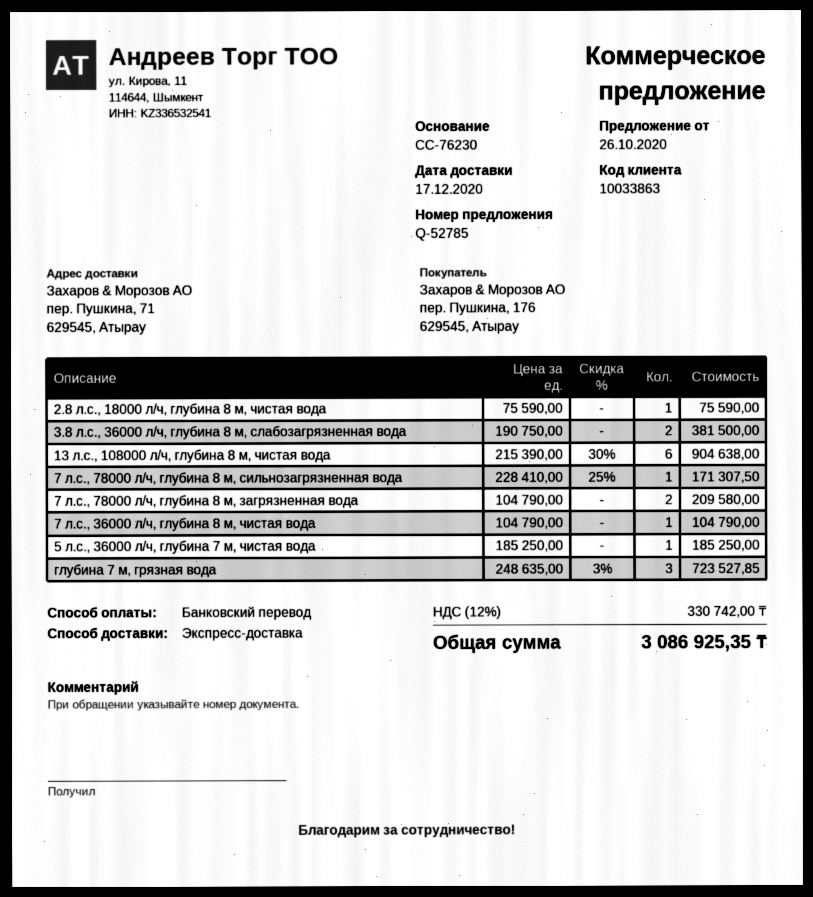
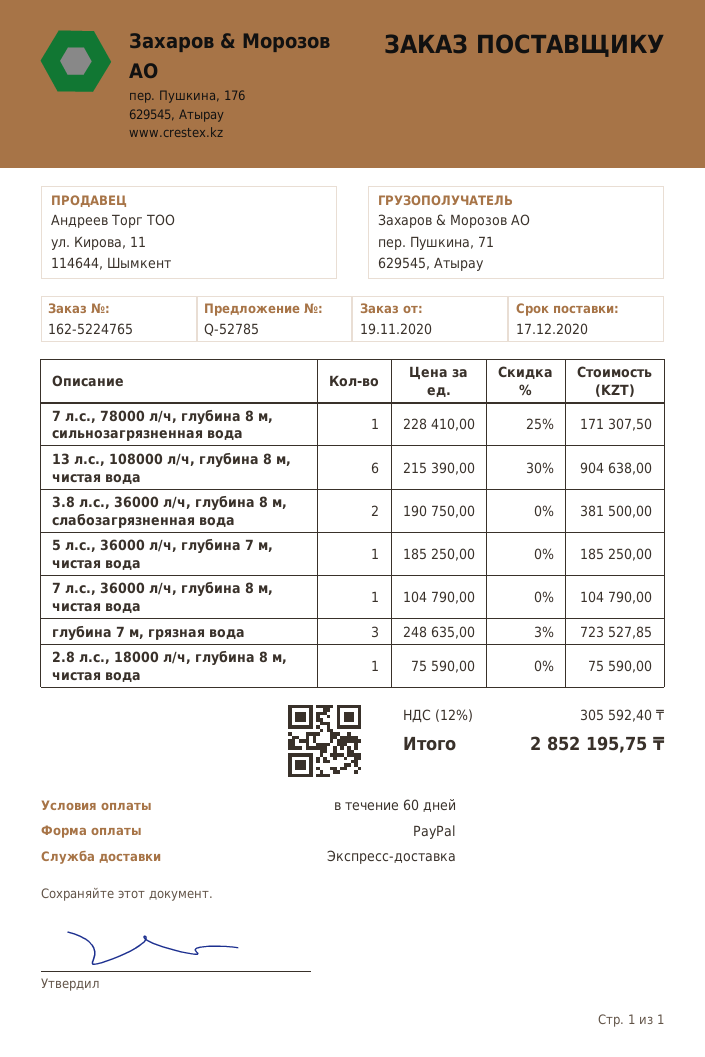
payment method: bank transfer -> PayPal
7 л.с., 78000 л/ч, глубина 8 м, загрязненная вода: 2 x 104790.00 = 209580.00 -> none
tax: 12% = 330742.00 -> 12% = 305592.40
total: 3086925.35 -> 2852195.75

